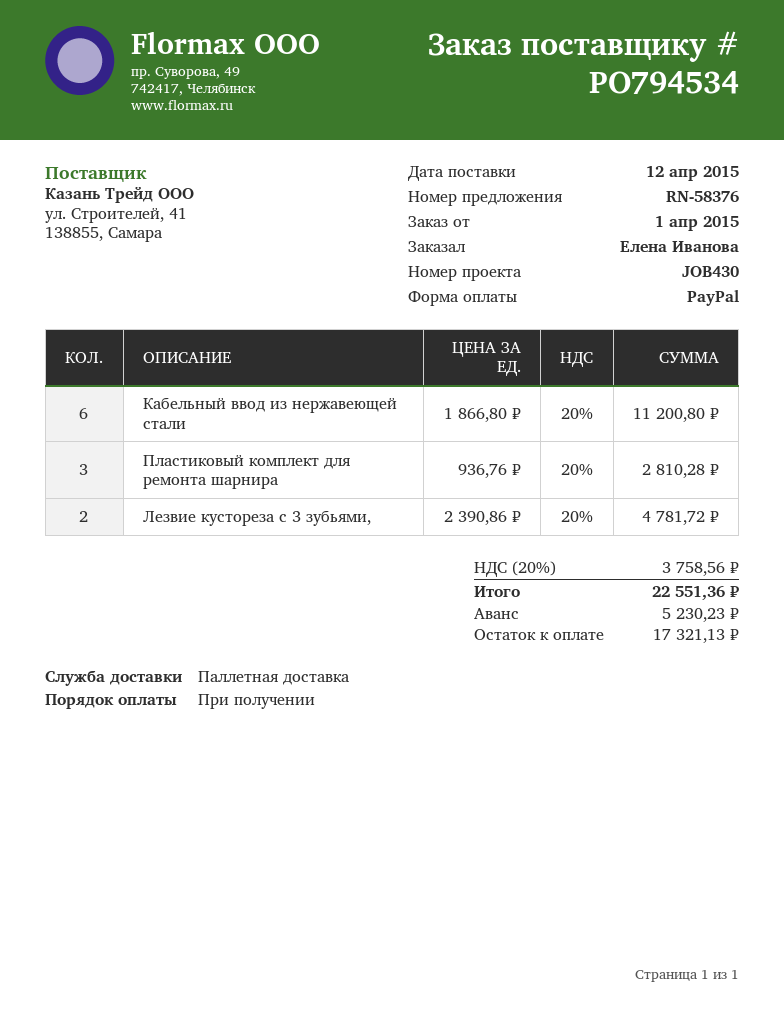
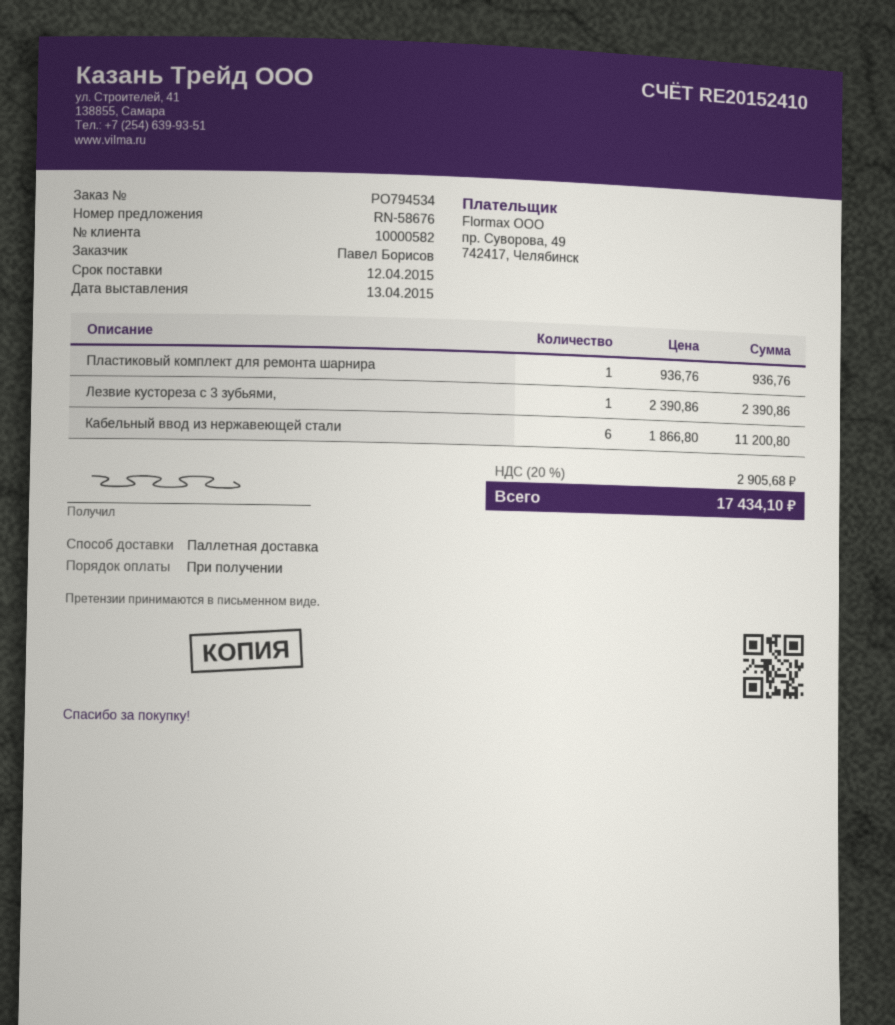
quote number: RN-58376 -> RN-58676
ordered by: Елена Иванова -> Павел Борисов
Пластиковый комплект для ремонта шарнира: 3 x 936.76 = 2810.28 -> 1 x 936.76 = 936.76
Лезвие кустореза с 3 зубьями,: 2 x 2390.86 = 4781.72 -> 1 x 2390.86 = 2390.86
tax: 20% = 3758.56 -> 20% = 2905.68
total: 22551.36 -> 17434.10

